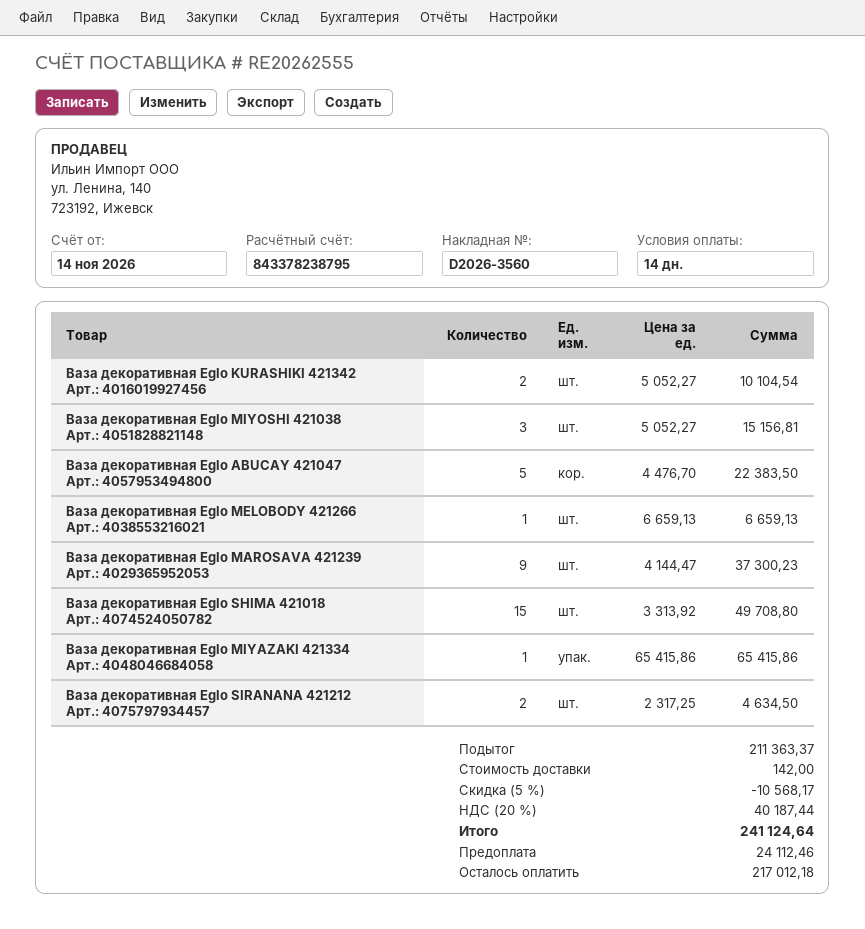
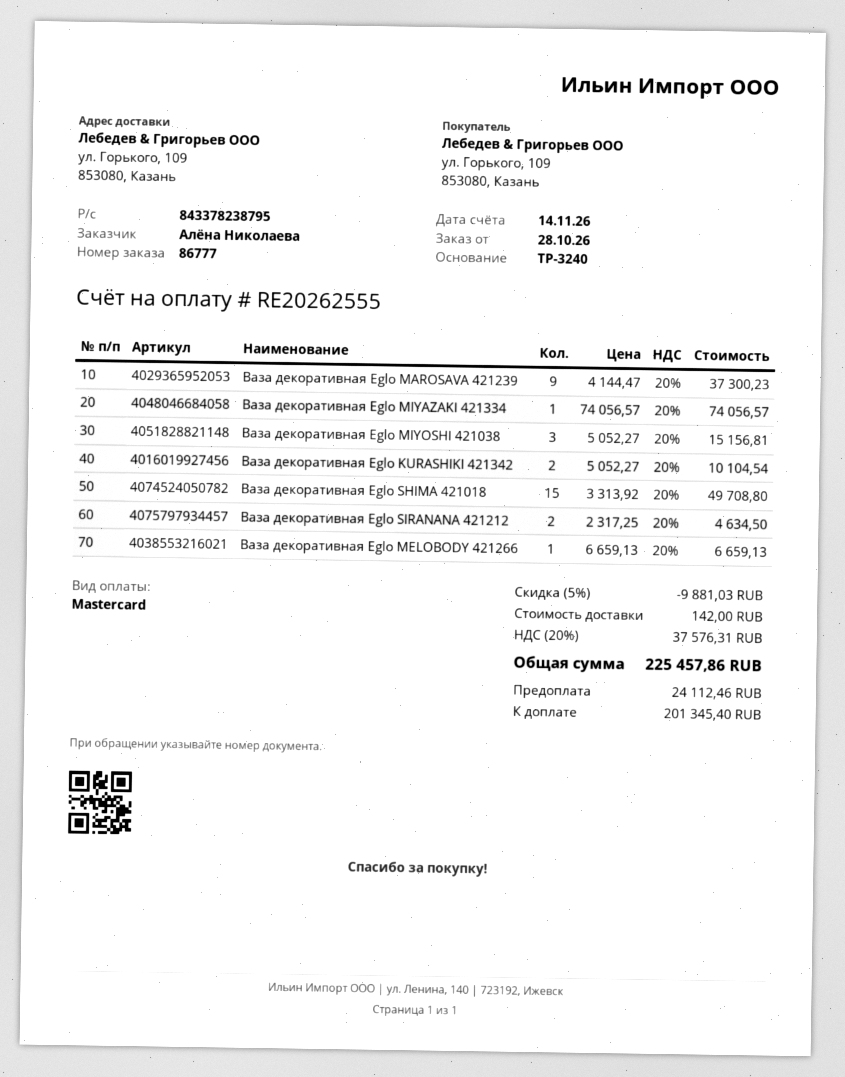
Ваза декоративная Eglo ABUCAY 421047: 5 x 4476.70 = 22383.50 -> none
Ваза декоративная Eglo MIYAZAKI 421334: 1 x 65415.86 = 65415.86 -> 1 x 74056.57 = 74056.57
discount: 5% = 10568.17 -> 5% = 9881.03
tax: 20% = 40187.44 -> 20% = 37576.31
total: 241124.64 -> 225457.86
balance: 217012.18 -> 201345.40

